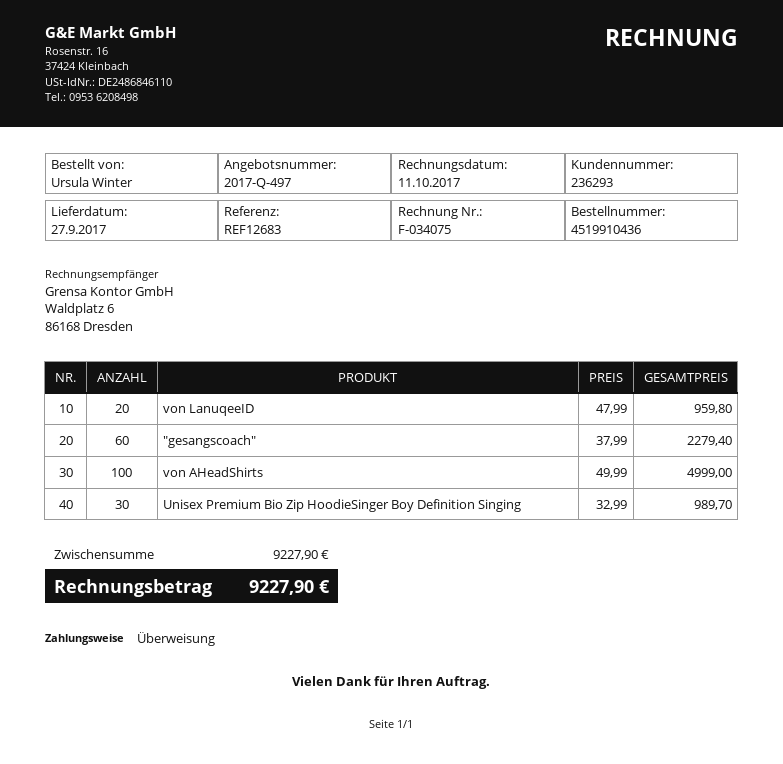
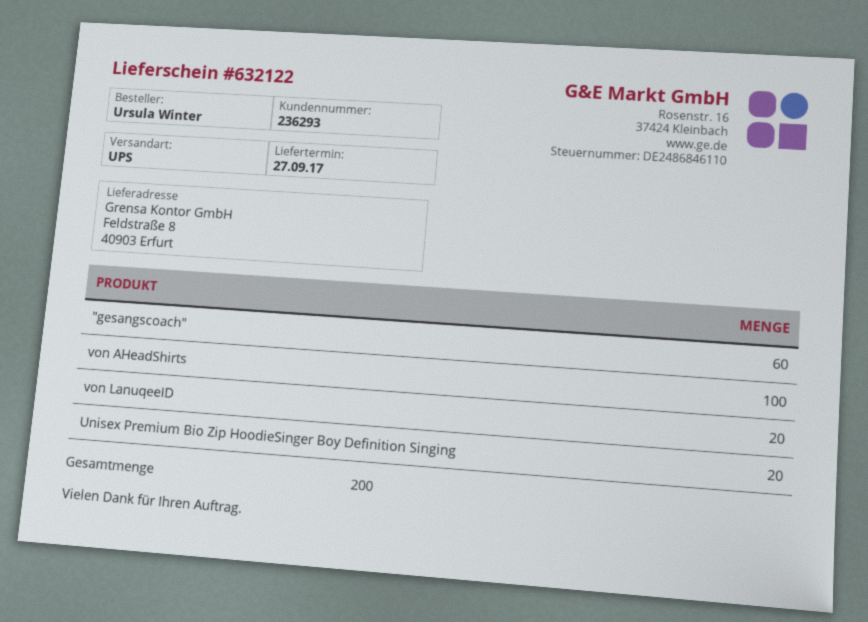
Unisex Premium Bio Zip HoodieSinger Boy Definition Singing: 30 -> 20

